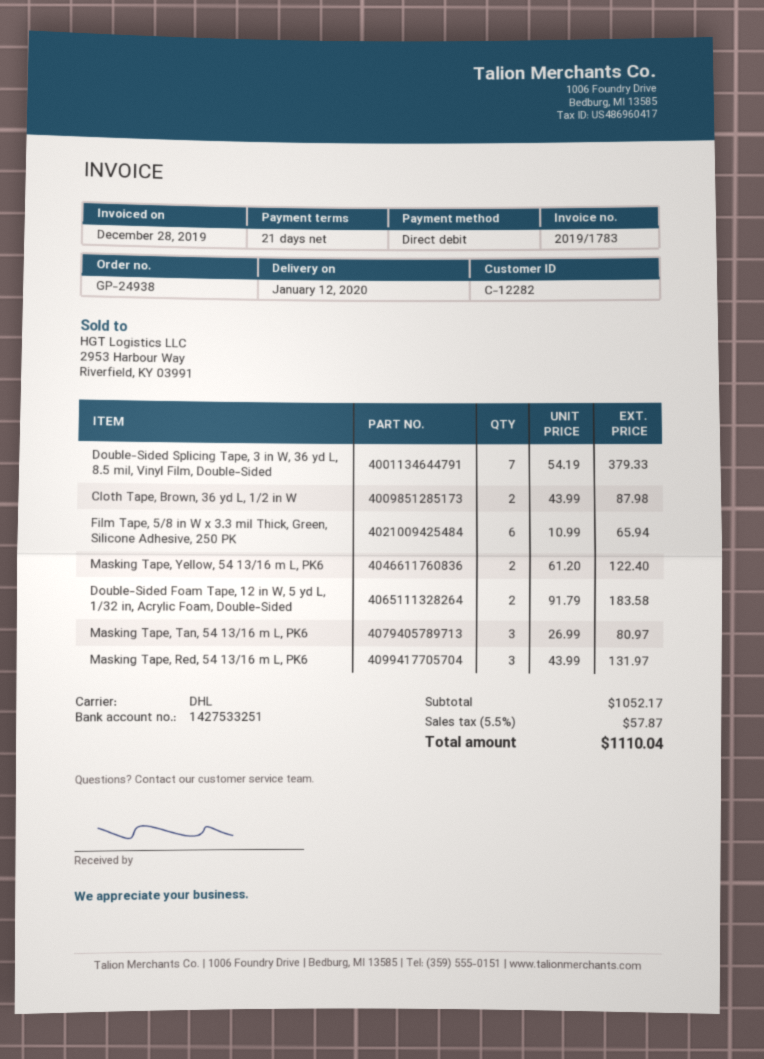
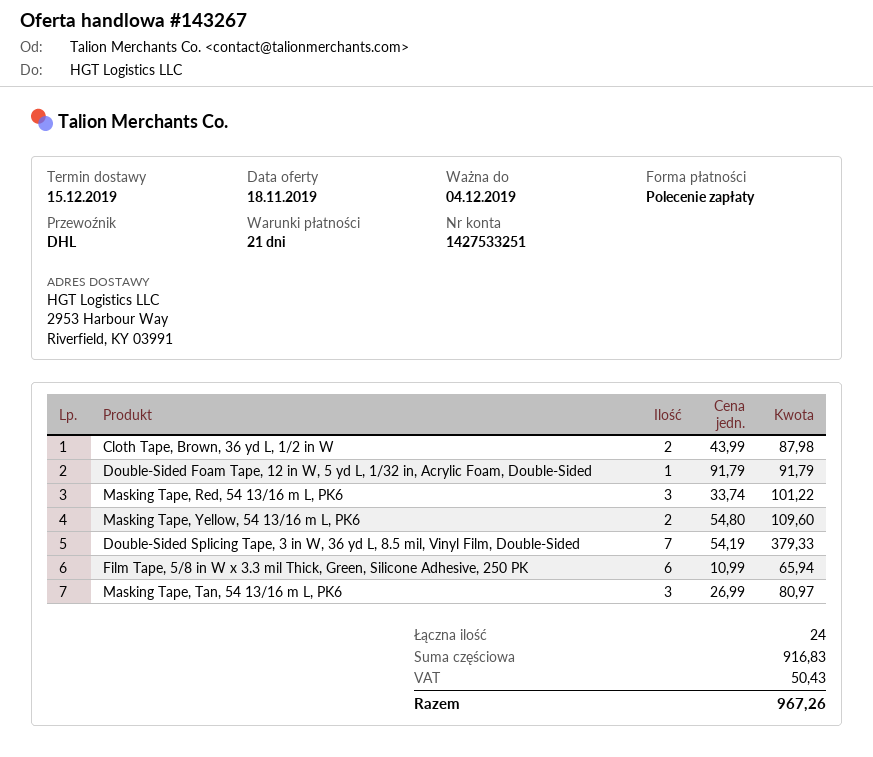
delivery date: 2020-01-12 -> 2019-12-15
Masking Tape, Yellow, 54 13/16 m L, PK6: 2 x 61.20 = 122.40 -> 2 x 54.80 = 109.60
Double-Sided Foam Tape, 12 in W, 5 yd L, 1/32 in, Acrylic Foam, Double-Sided: 2 x 91.79 = 183.58 -> 1 x 91.79 = 91.79
Masking Tape, Red, 54 13/16 m L, PK6: 3 x 43.99 = 131.97 -> 3 x 33.74 = 101.22
subtotal: 1052.17 -> 916.83
tax: 57.87 -> 50.43
total: 1110.04 -> 967.26

